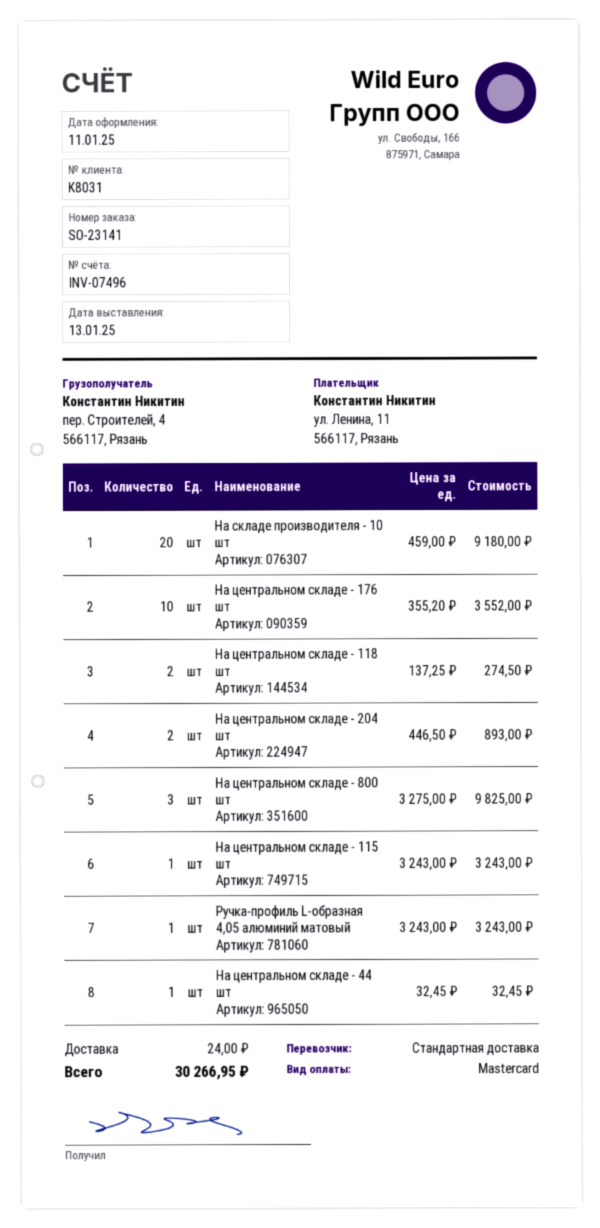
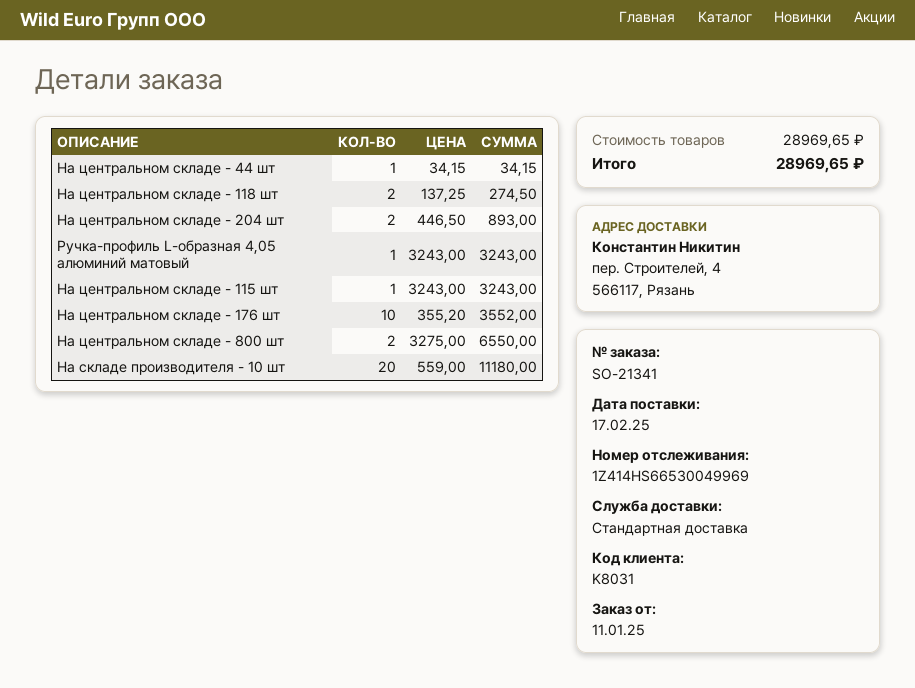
order number: SO-23141 -> SO-21341
На складе производителя - 10 шт: 20 x 459.00 = 9180.00 -> 20 x 559.00 = 11180.00
На центральном складе - 800 шт: 3 x 3275.00 = 9825.00 -> 2 x 3275.00 = 6550.00
На центральном складе - 44 шт: 1 x 32.45 = 32.45 -> 1 x 34.15 = 34.15
shipping: 24.00 -> none
total: 30266.95 -> 28969.65

